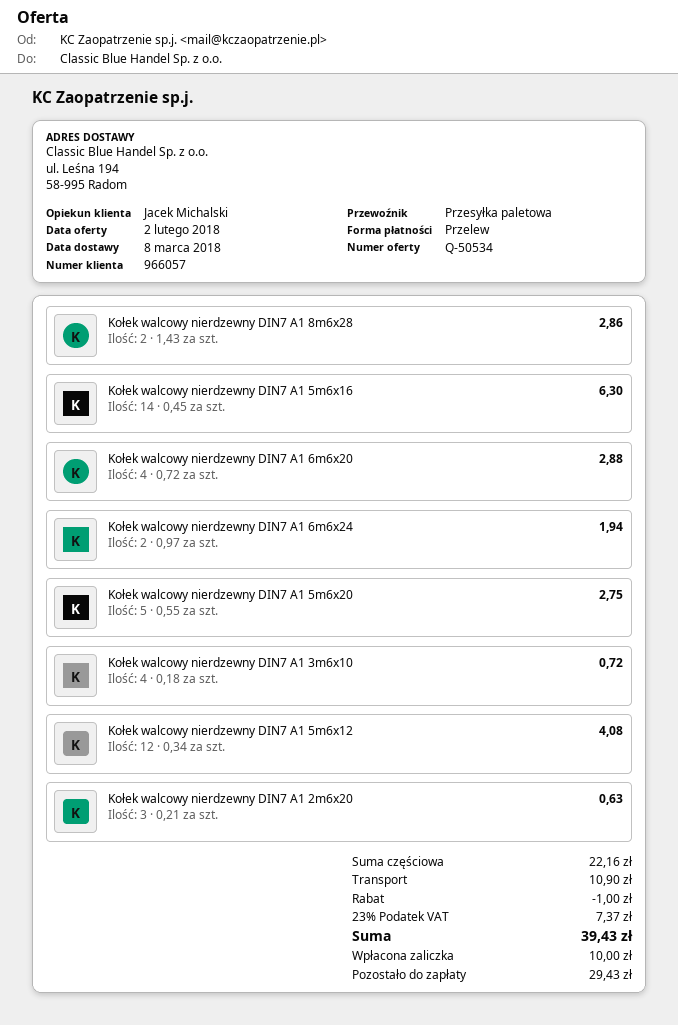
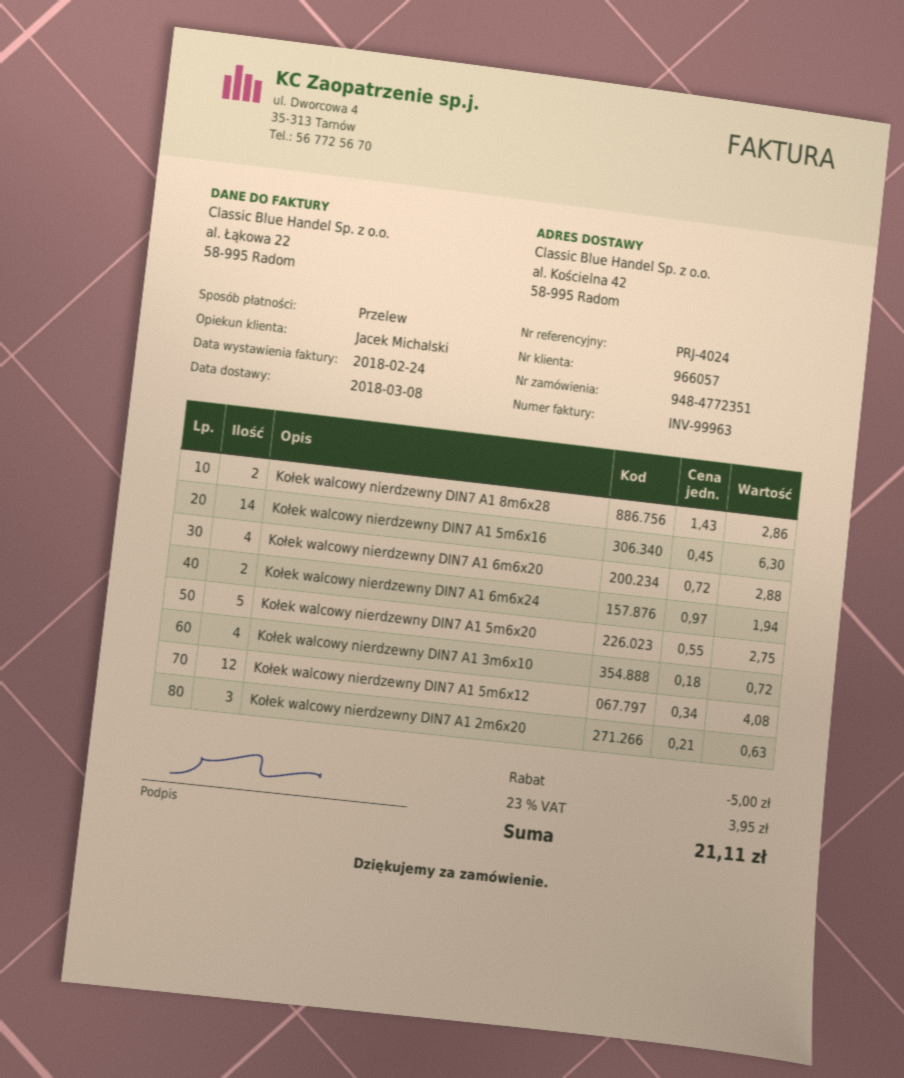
ship to: ul. Leśna 194, 58-995 Radom -> al. Kościelna 42, 58-995 Radom
discount: 1.00 -> 5.00
shipping: 10.90 -> none
tax: 23% = 7.37 -> 23% = 3.95
total: 39.43 -> 21.11

